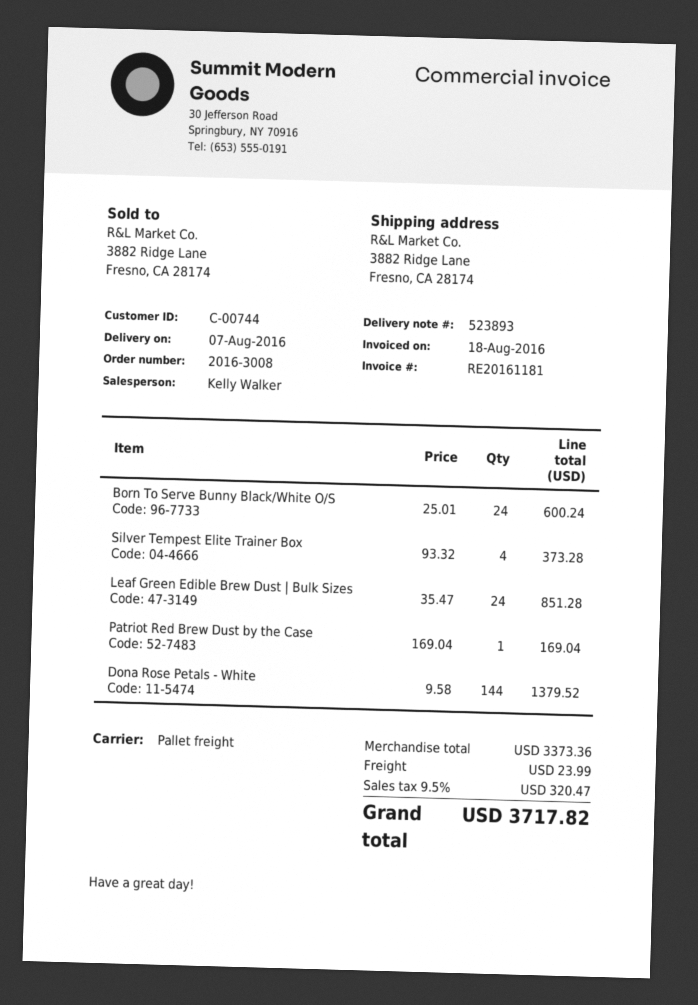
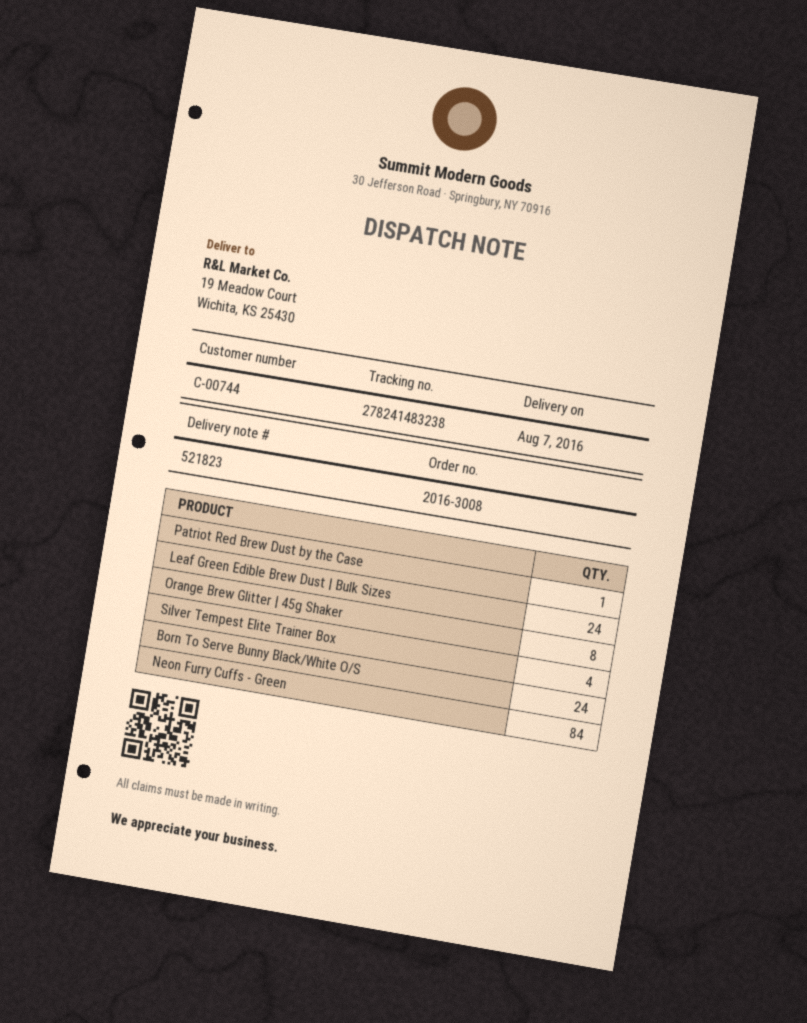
delivery note number: 523893 -> 521823
ship to: 3882 Ridge Lane, Fresno, CA 28174 -> 19 Meadow Court, Wichita, KS 25430
Dona Rose Petals - White: 144 -> none
Orange Brew Glitter | 45g Shaker: none -> 8
Neon Furry Cuffs - Green: none -> 84

